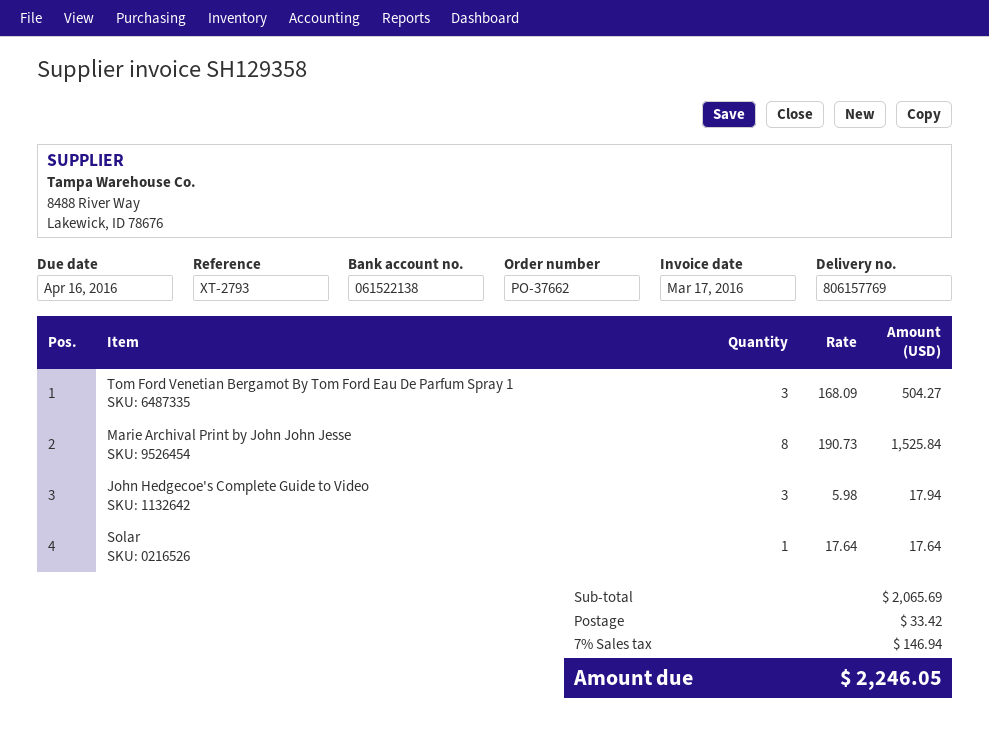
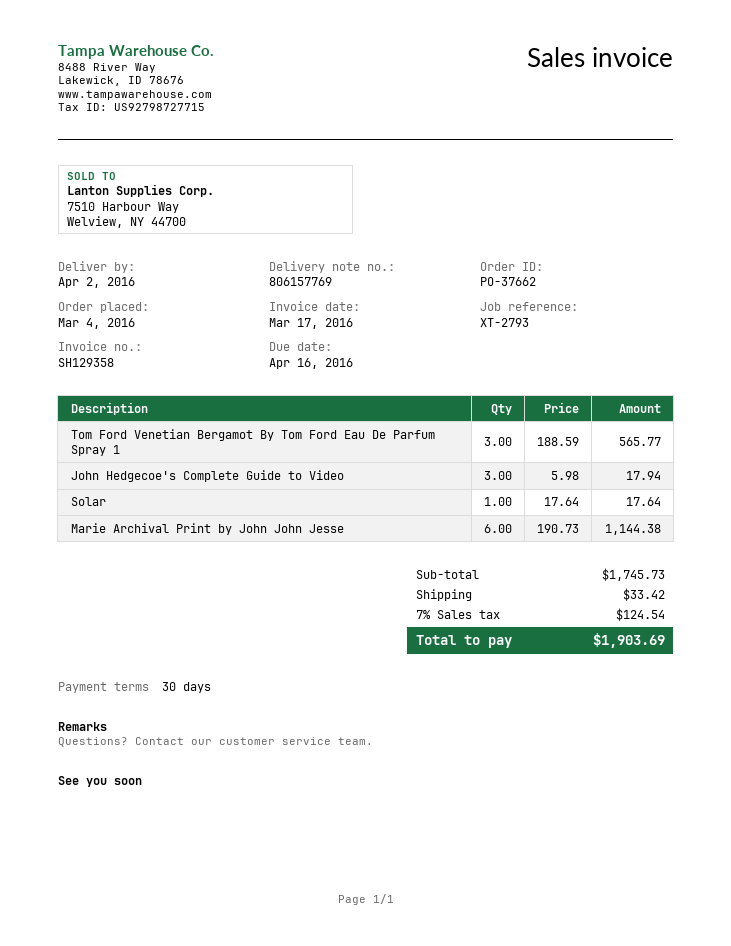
Tom Ford Venetian Bergamot By Tom Ford Eau De Parfum Spray 1: 3 x 168.09 = 504.27 -> 3 x 188.59 = 565.77
Marie Archival Print by John John Jesse: 8 x 190.73 = 1525.84 -> 6 x 190.73 = 1144.38
subtotal: 2065.69 -> 1745.73
tax: 7% = 146.94 -> 7% = 124.54
total: 2246.05 -> 1903.69

